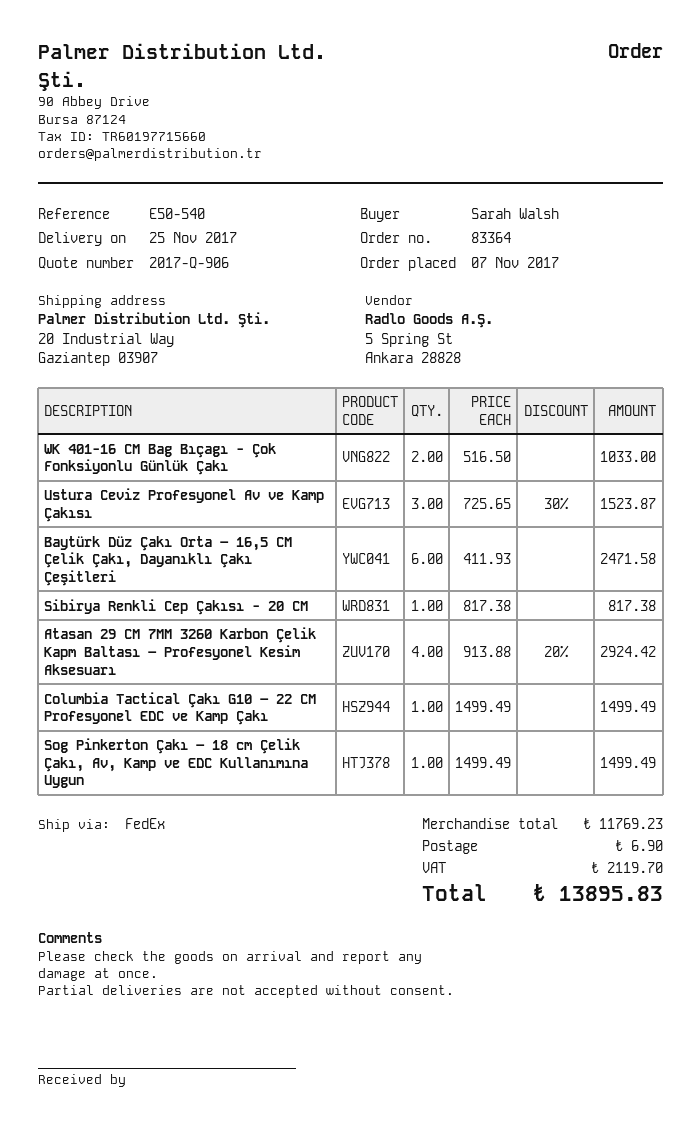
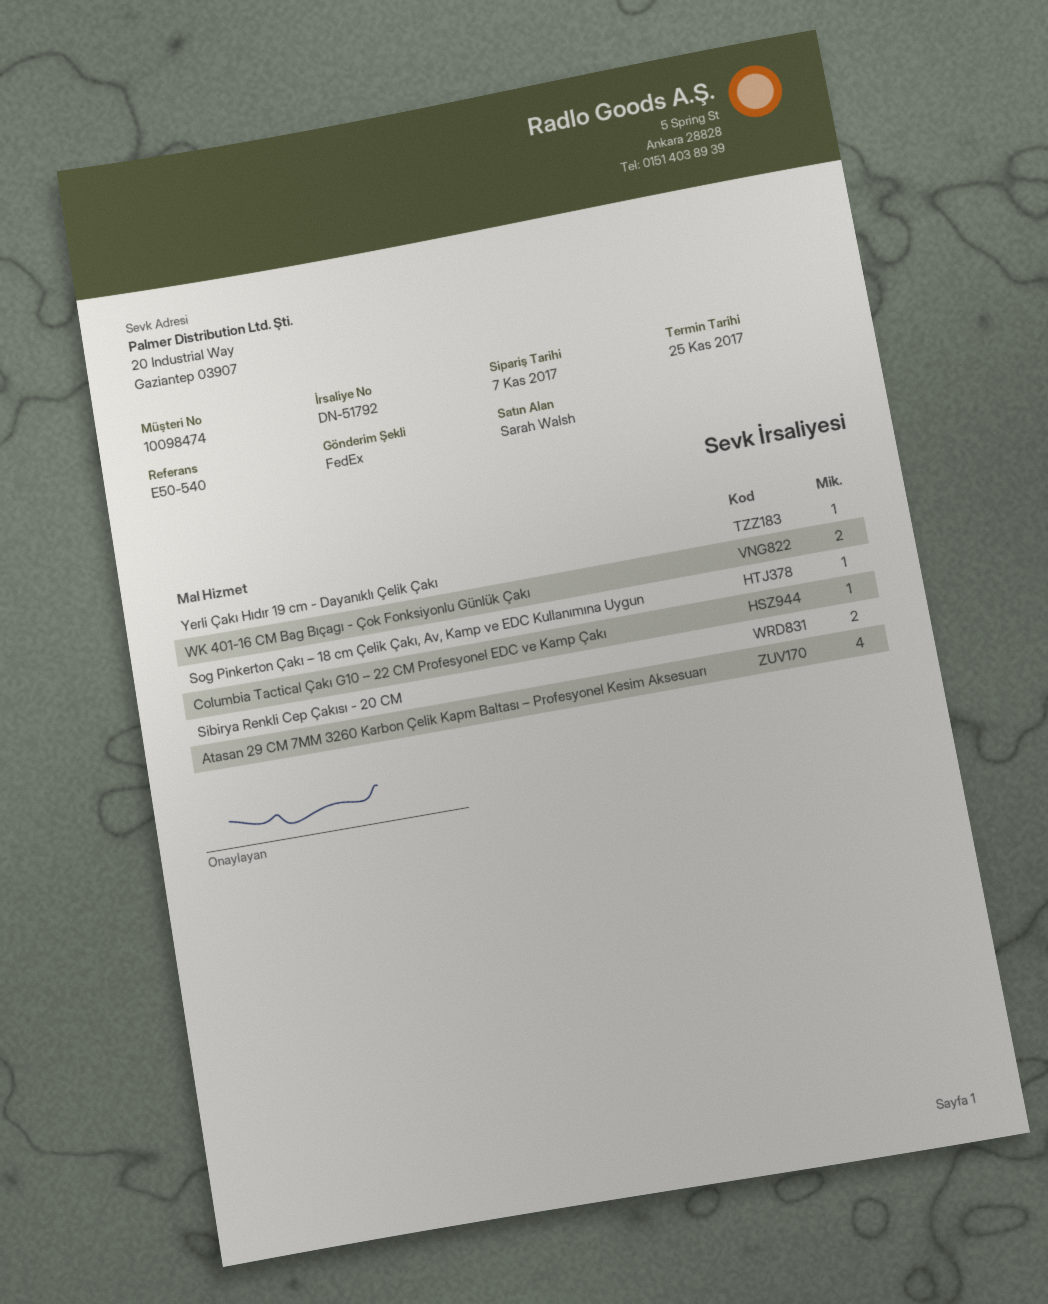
Ustura Ceviz Profesyonel Av ve Kamp Çakısı: 3 -> none
Baytürk Düz Çakı Orta – 16,5 CM Çelik Çakı, Dayanıklı Çakı Çeşitleri: 6 -> none
Sibirya Renkli Cep Çakısı - 20 CM: 1 -> 2
Yerli Çakı Hıdır 19 cm - Dayanıklı Çelik Çakı: none -> 1

